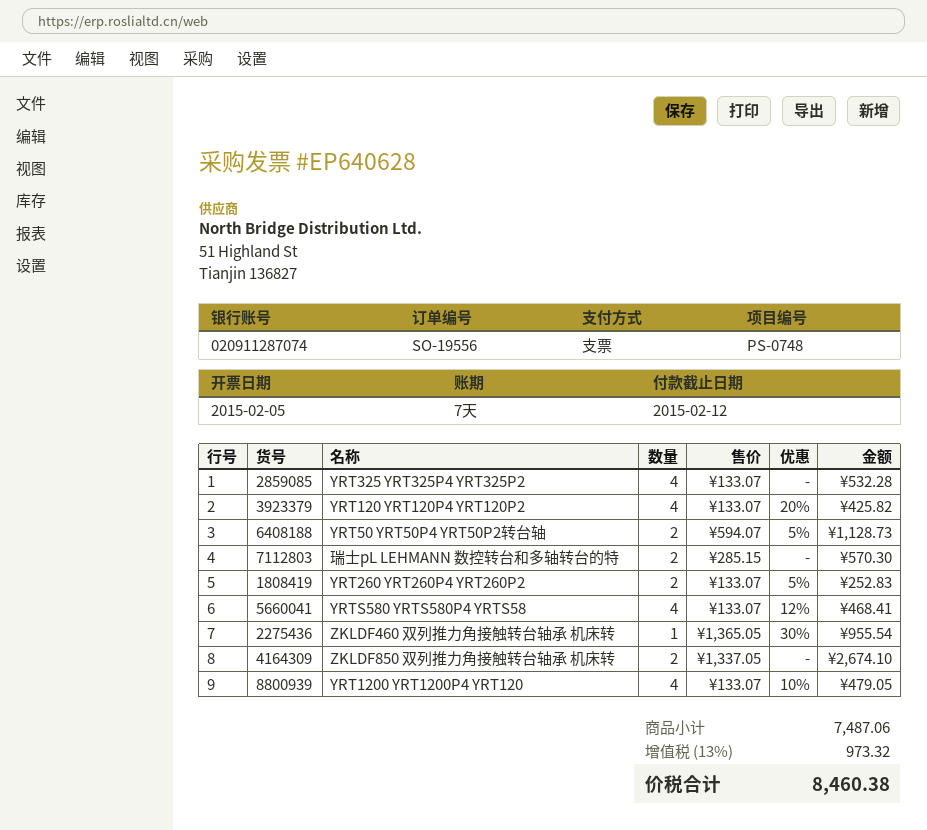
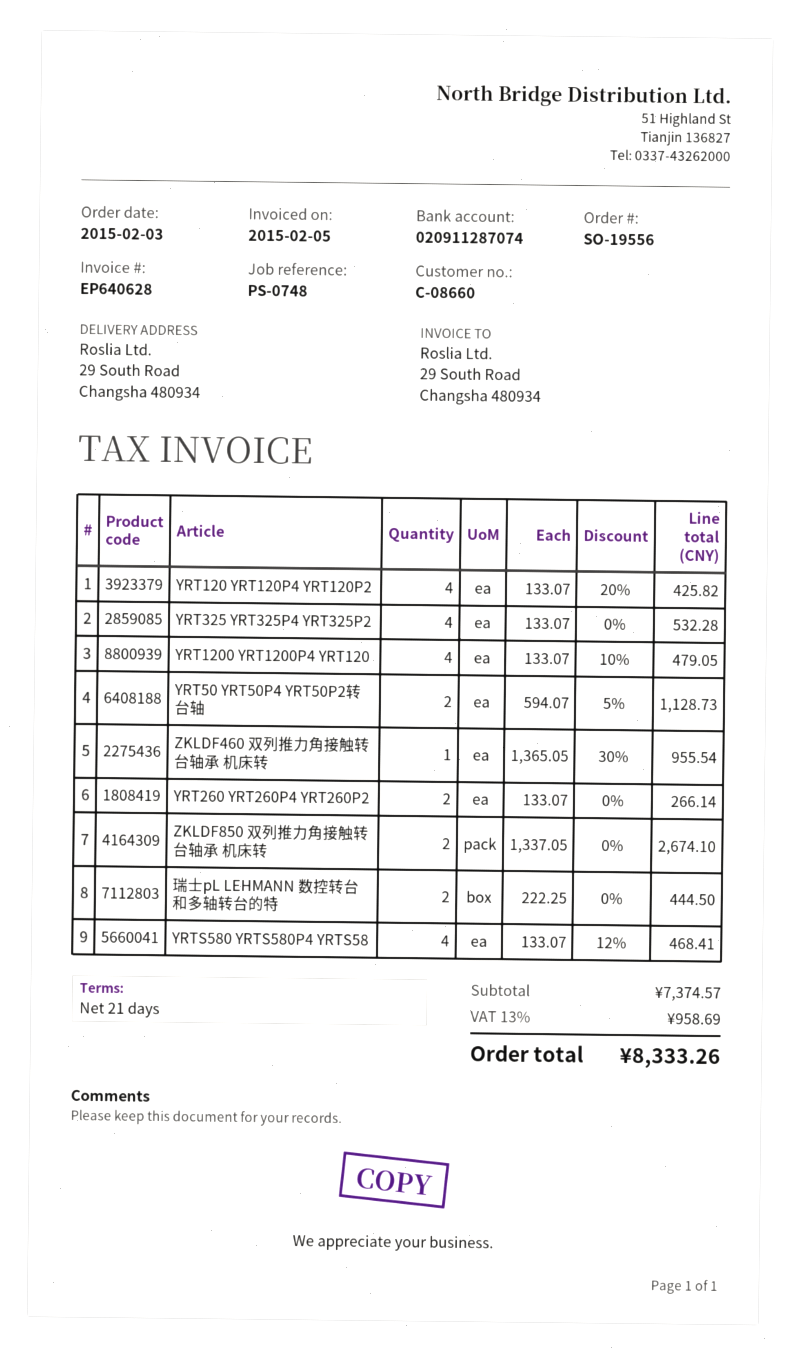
payment terms: 7 days -> 21 days
瑞士pL LEHMANN 数控转台和多轴转台的特: 2 x 285.15 = 570.30 -> 2 x 222.25 = 444.50
YRT260 YRT260P4 YRT260P2: 2 x 133.07 - 5% = 252.83 -> 2 x 133.07 = 266.14
subtotal: 7487.06 -> 7374.57
tax: 13% = 973.32 -> 13% = 958.69
total: 8460.38 -> 8333.26

